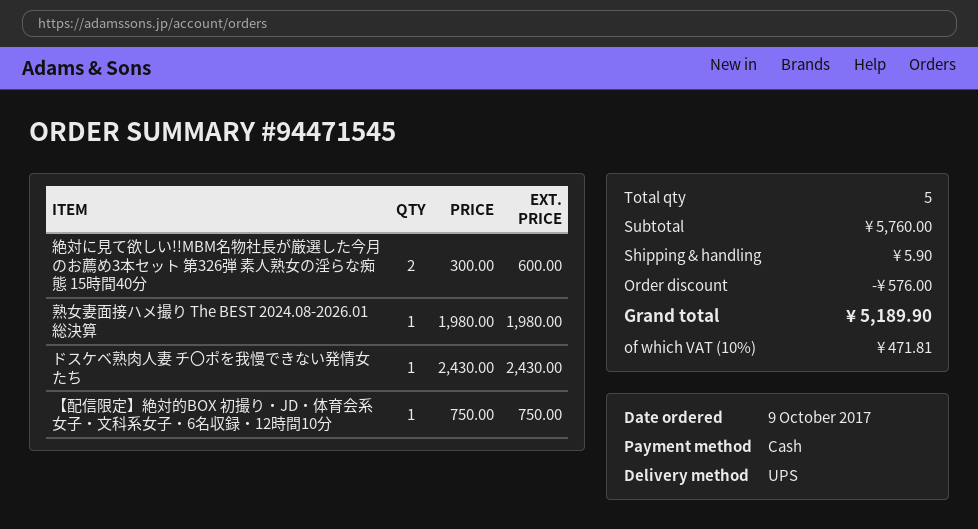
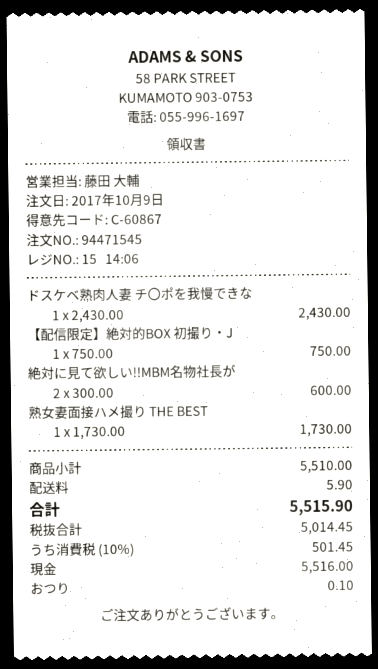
熟女妻面接ハメ撮り The BEST 2024.08-2026.01 総決算: 1 x 1980.00 = 1980.00 -> 1 x 1730.00 = 1730.00
subtotal: 5760.00 -> 5510.00
discount: 576.00 -> none
tax: 10% = 471.81 -> 10% = 501.45
total: 5189.90 -> 5515.90

